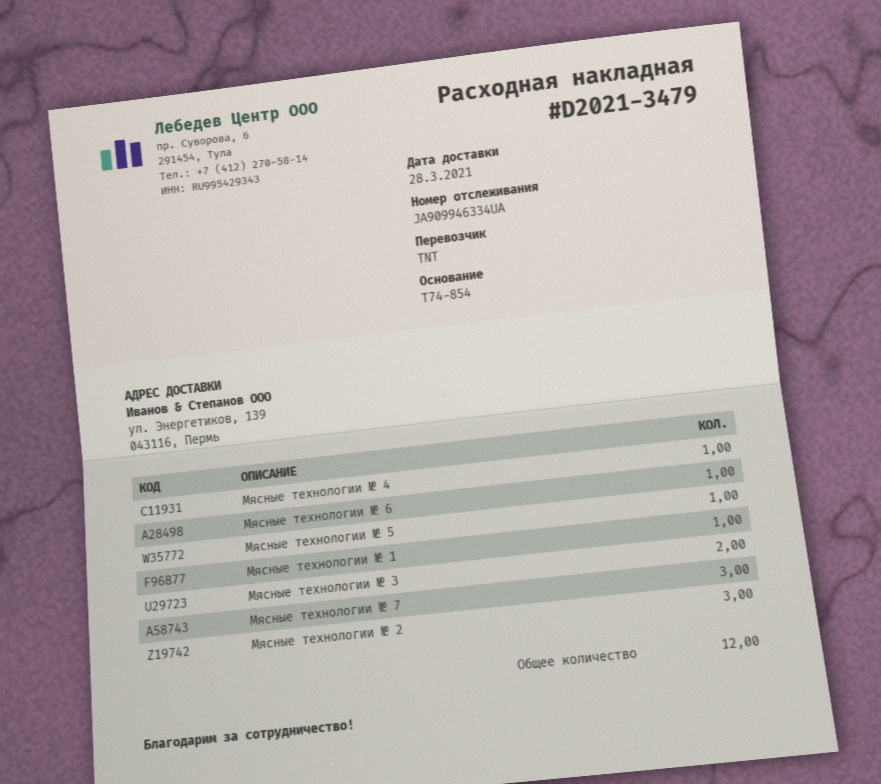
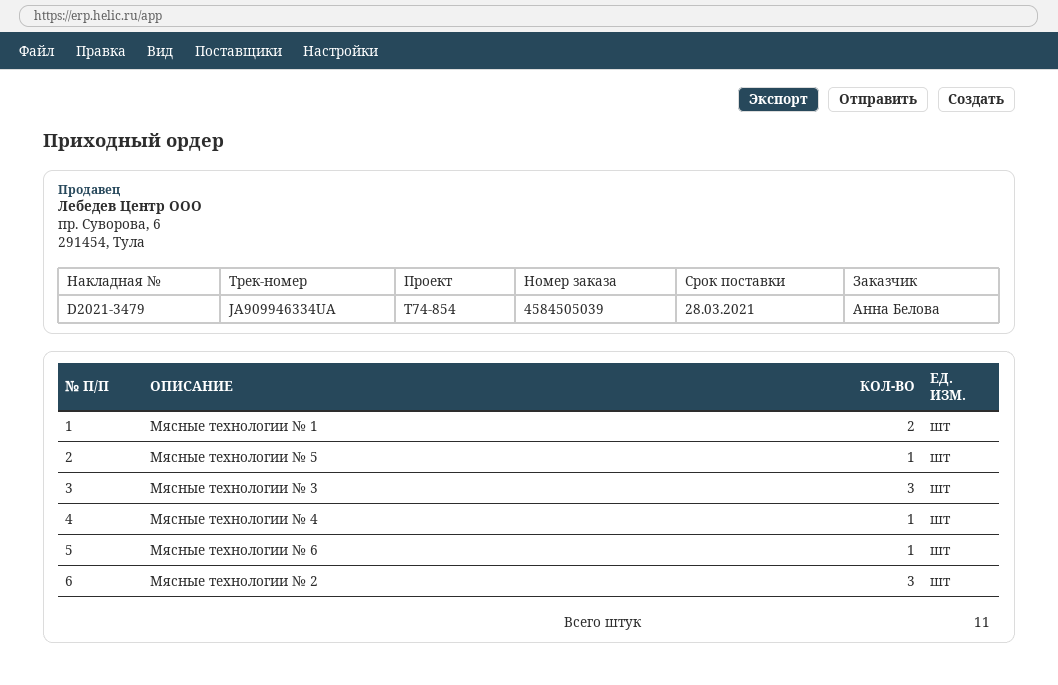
Мясные технологии № 1: 1 -> 2
Мясные технологии № 3: 2 -> 3
Мясные технологии № 7: 3 -> none
total quantity: 12 -> 11

